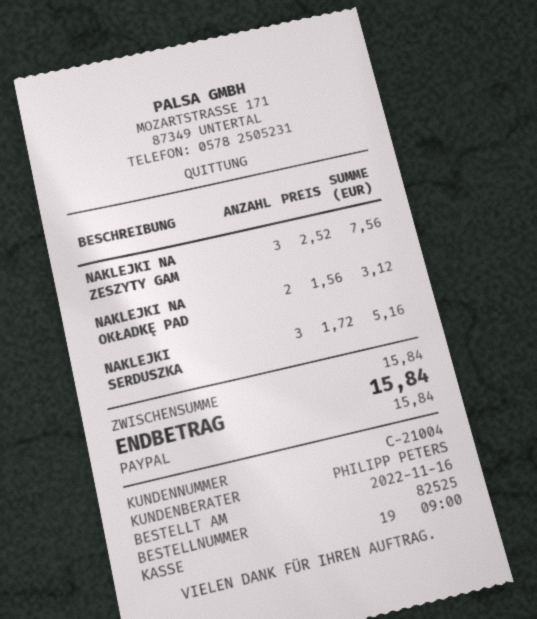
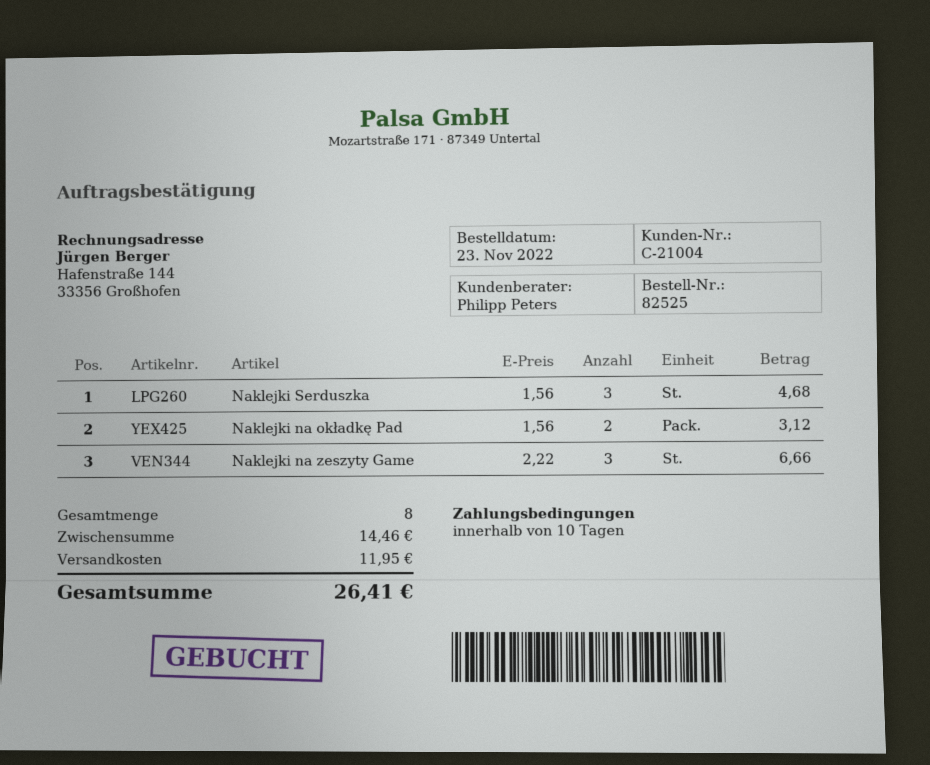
order date: 2022-11-16 -> 2022-11-23
NAKLEJKI NA ZESZYTY GAM: 3 x 2.52 = 7.56 -> 3 x 2.22 = 6.66
NAKLEJKI SERDUSZKA: 3 x 1.72 = 5.16 -> 3 x 1.56 = 4.68
subtotal: 15.84 -> 14.46
shipping: none -> 11.95
total: 15.84 -> 26.41

